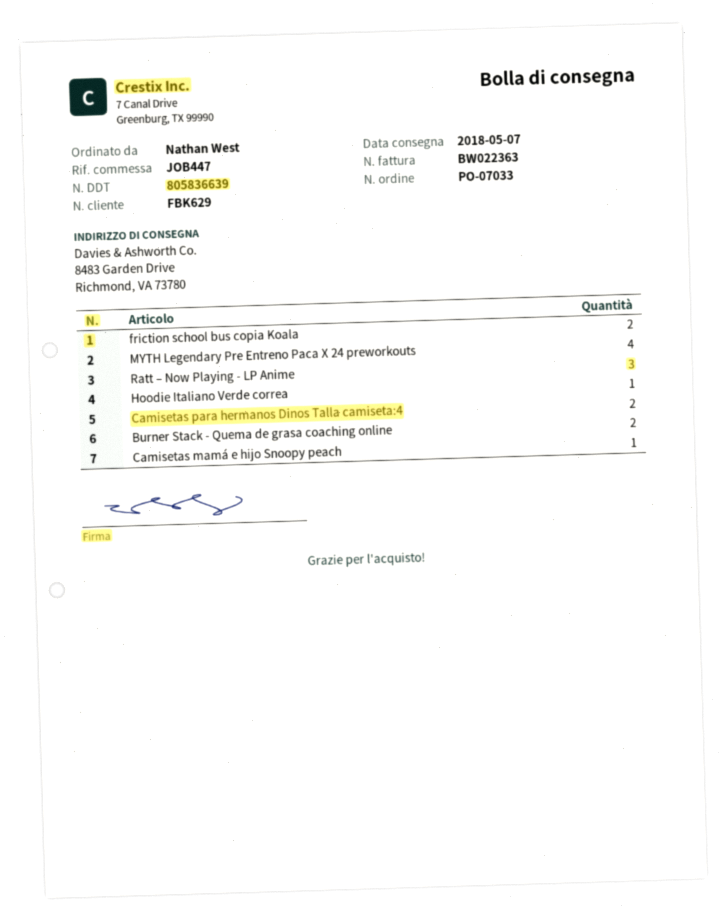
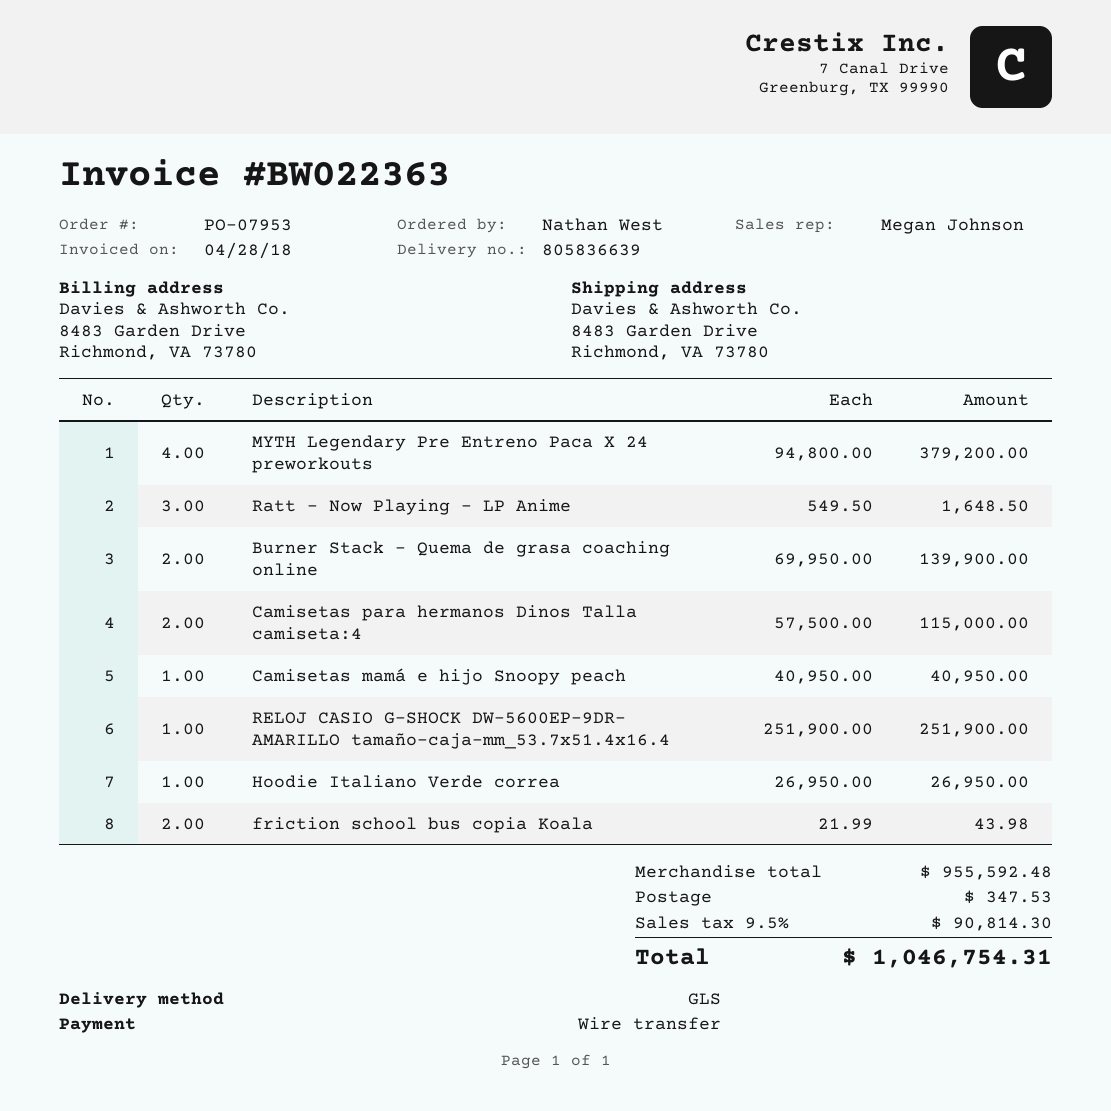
order number: PO-07033 -> PO-07953
RELOJ CASIO G-SHOCK DW-5600EP-9DR- AMARILLO tamaño-caja-mm_53.7x51.4x16.4: none -> 1

